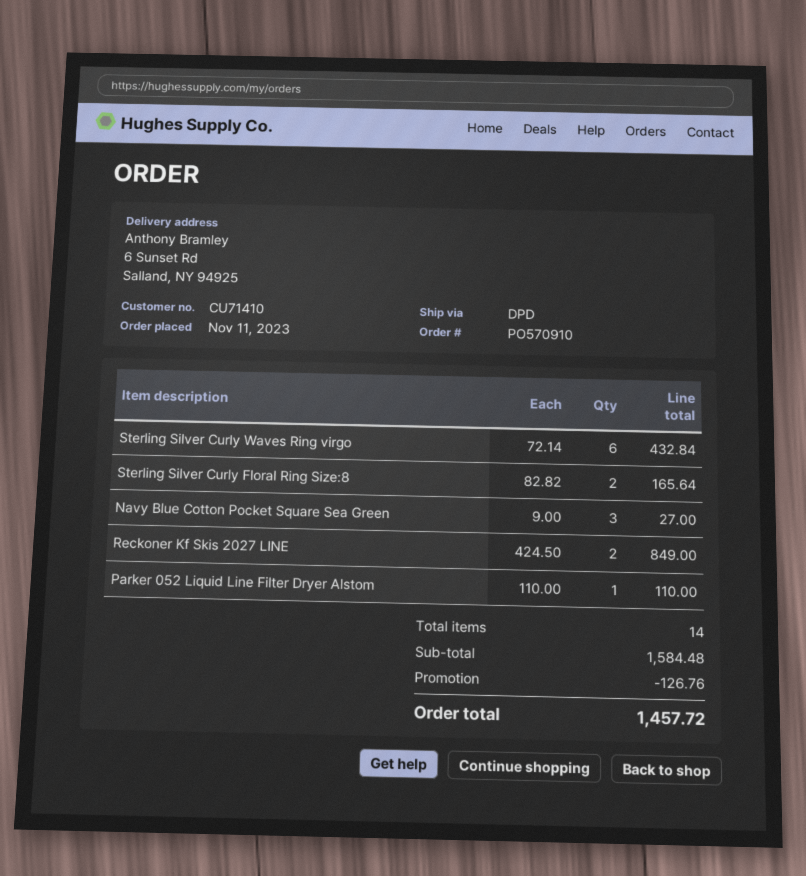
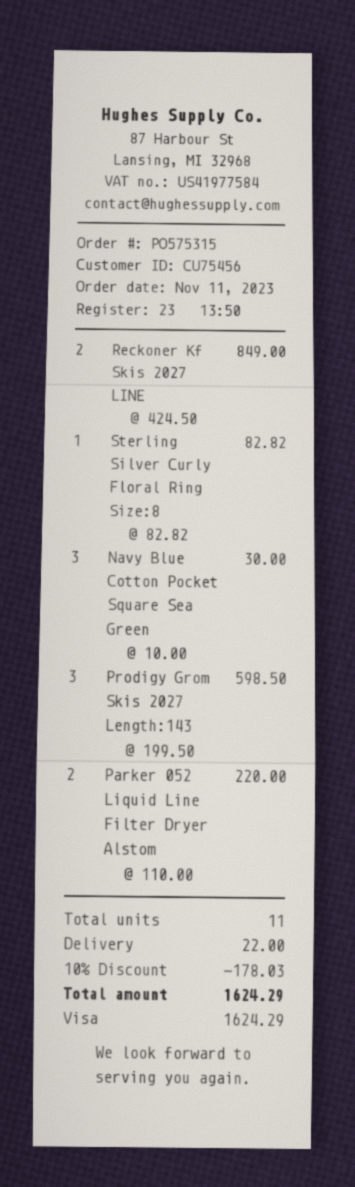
order number: PO570910 -> PO575315
customer number: CU71410 -> CU75456
Sterling Silver Curly Waves Ring virgo: 6 x 72.14 = 432.84 -> none
Sterling Silver Curly Floral Ring Size:8: 2 x 82.82 = 165.64 -> 1 x 82.82 = 82.82
Navy Blue Cotton Pocket Square Sea Green: 3 x 9.00 = 27.00 -> 3 x 10.00 = 30.00
Parker 052 Liquid Line Filter Dryer Alstom: 1 x 110.00 = 110.00 -> 2 x 110.00 = 220.00
Prodigy Grom Skis 2027 Length:143: none -> 3 x 199.50 = 598.50
total quantity: 14 -> 11
discount: 126.76 -> 178.03
shipping: none -> 22.00
total: 1457.72 -> 1624.29

